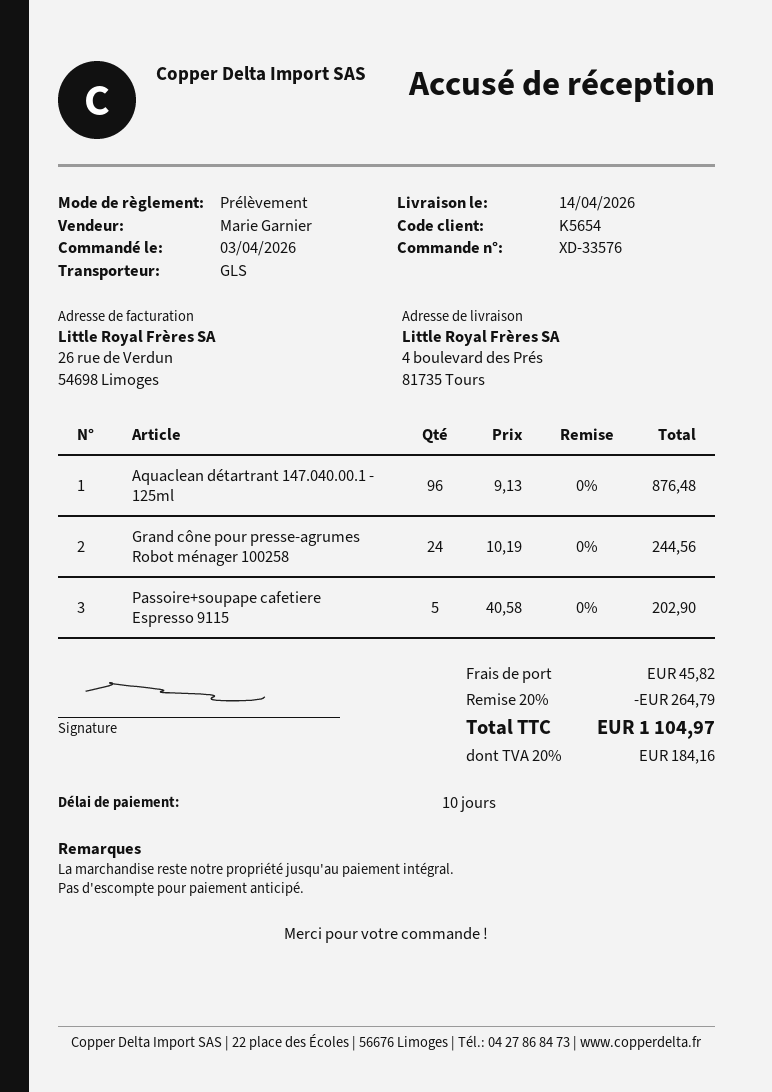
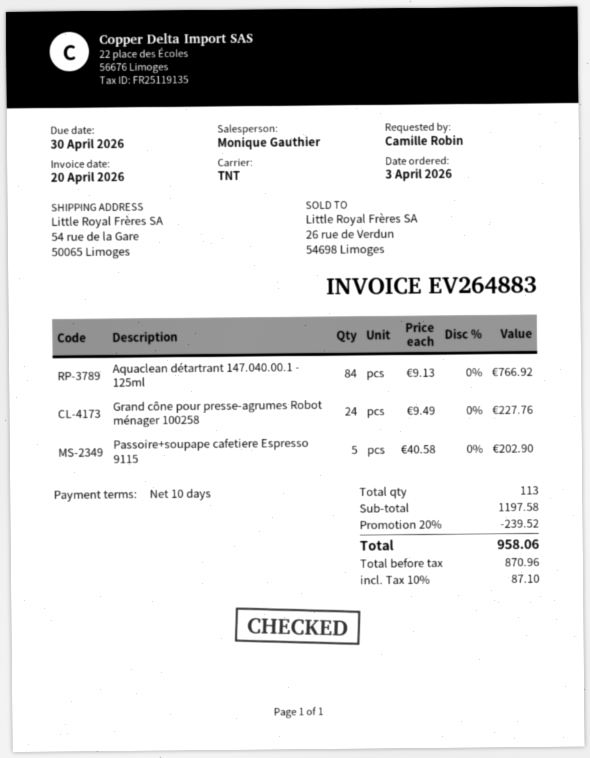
sales rep: Marie Garnier -> Monique Gauthier
shipping method: GLS -> TNT
ship to: 4 boulevard des Prés, 81735 Tours -> 54 rue de la Gare, 50065 Limoges
Aquaclean détartrant 147.040.00.1 - 125ml: 96 x 9.13 = 876.48 -> 84 x 9.13 = 766.92
Grand cône pour presse-agrumes Robot ménager 100258: 24 x 10.19 = 244.56 -> 24 x 9.49 = 227.76
discount: 20% = 264.79 -> 20% = 239.52
shipping: 45.82 -> none
tax: 20% = 184.16 -> 10% = 87.10
total: 1104.97 -> 958.06

